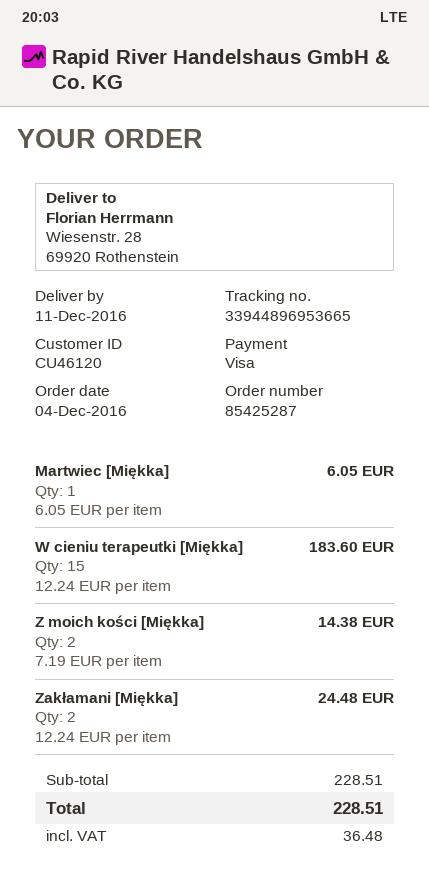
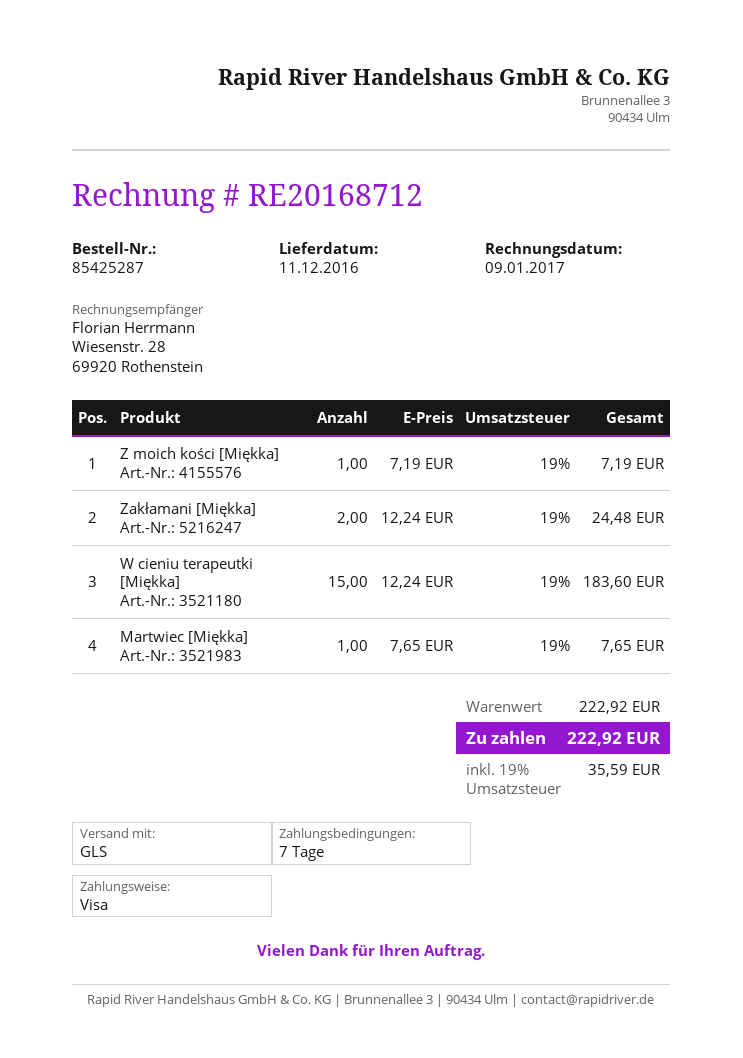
Martwiec [Miękka]: 1 x 6.05 = 6.05 -> 1 x 7.65 = 7.65
Z moich kości [Miękka]: 2 x 7.19 = 14.38 -> 1 x 7.19 = 7.19
subtotal: 228.51 -> 222.92
tax: 36.48 -> 35.59
total: 228.51 -> 222.92

